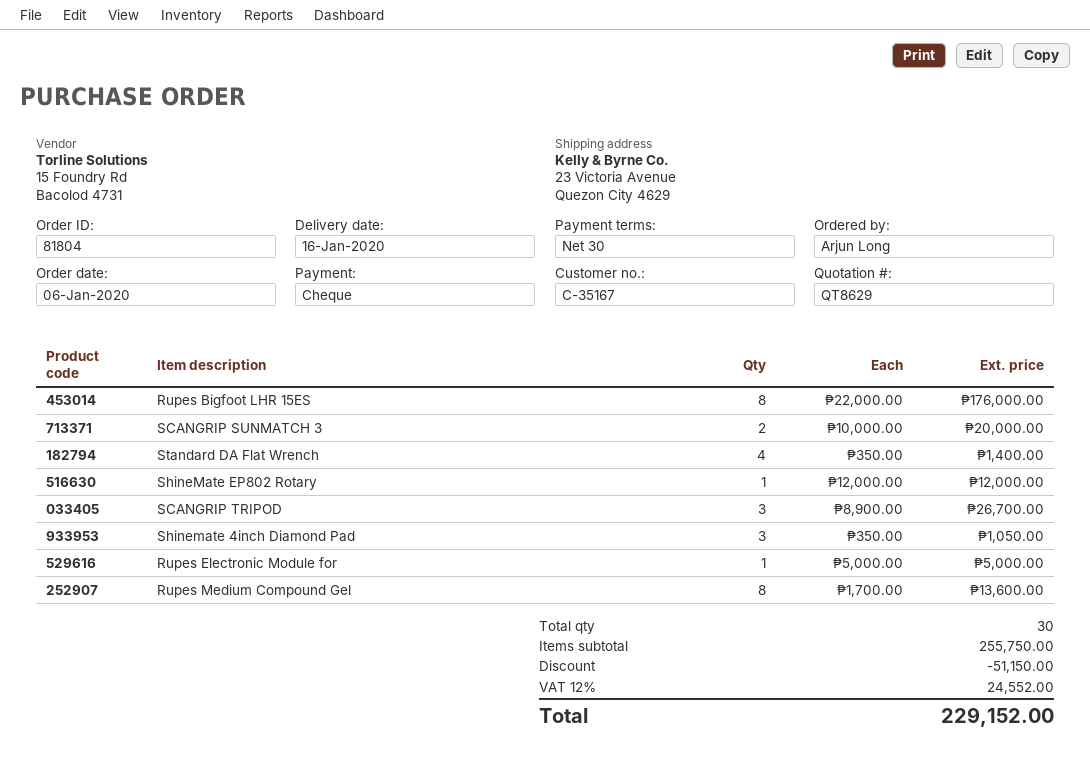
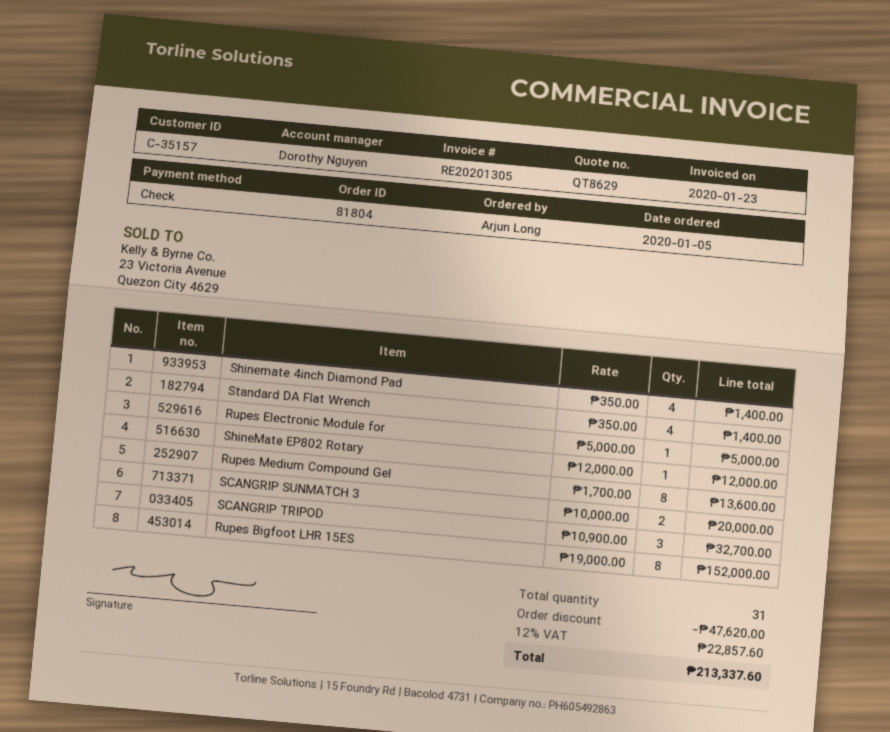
order date: 2020-01-06 -> 2020-01-05
customer number: C-35167 -> C-35157
Rupes Bigfoot LHR 15ES: 8 x 22000.00 = 176000.00 -> 8 x 19000.00 = 152000.00
SCANGRIP TRIPOD: 3 x 8900.00 = 26700.00 -> 3 x 10900.00 = 32700.00
Shinemate 4inch Diamond Pad: 3 x 350.00 = 1050.00 -> 4 x 350.00 = 1400.00
total quantity: 30 -> 31
discount: 51150.00 -> 47620.00
tax: 12% = 24552.00 -> 12% = 22857.60
total: 229152.00 -> 213337.60

